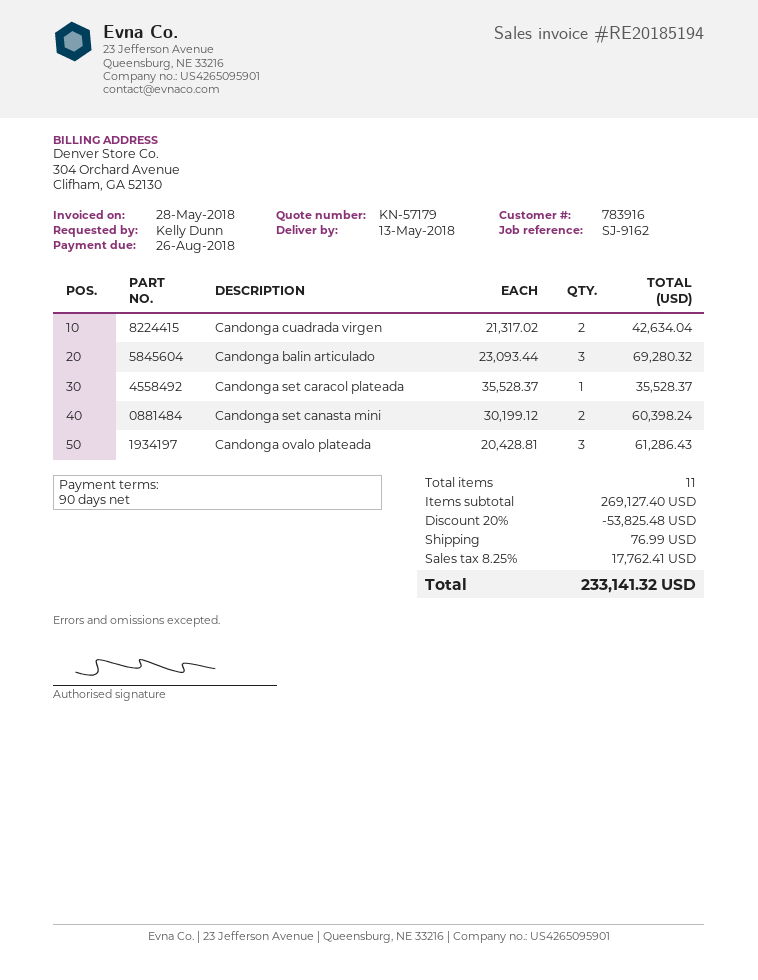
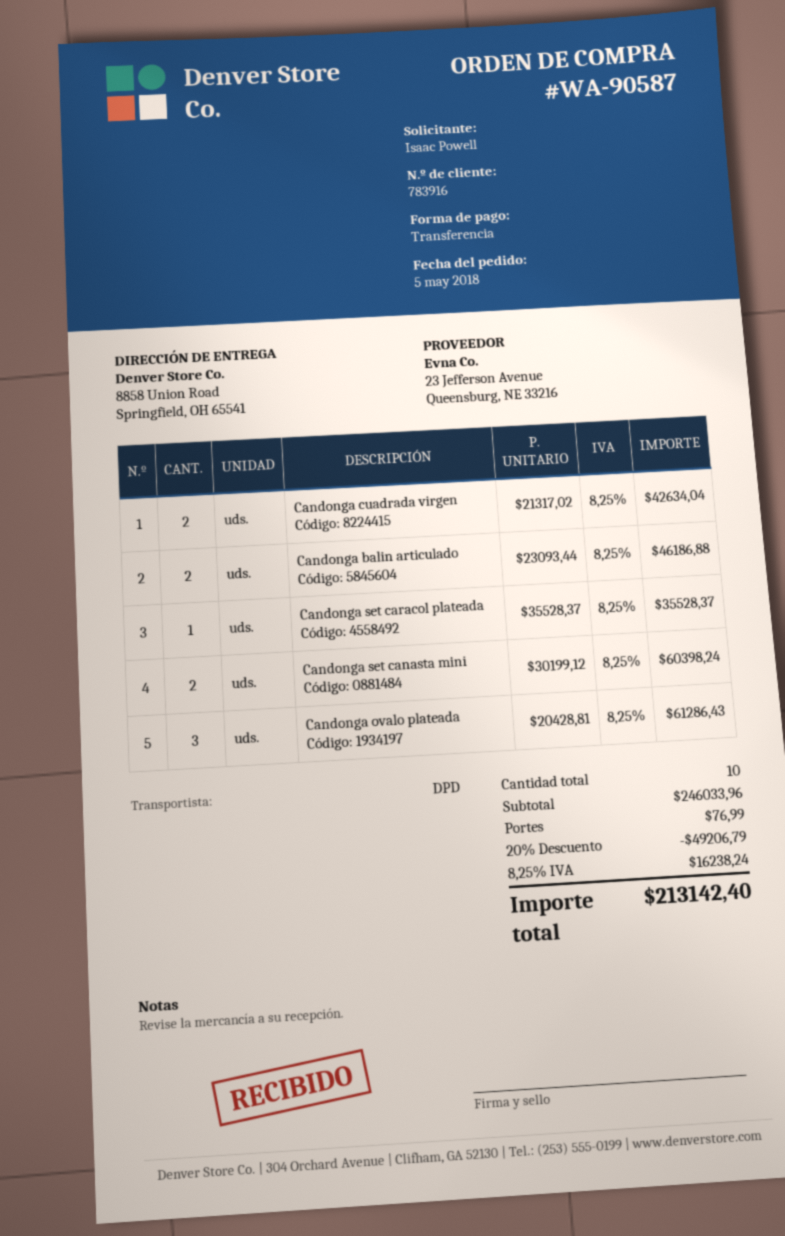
ordered by: Kelly Dunn -> Isaac Powell
Candonga balin articulado: 3 x 23093.44 = 69280.32 -> 2 x 23093.44 = 46186.88
total quantity: 11 -> 10
subtotal: 269127.40 -> 246033.96
discount: 20% = 53825.48 -> 20% = 49206.79
tax: 8.25% = 17762.41 -> 8.25% = 16238.24
total: 233141.32 -> 213142.40

